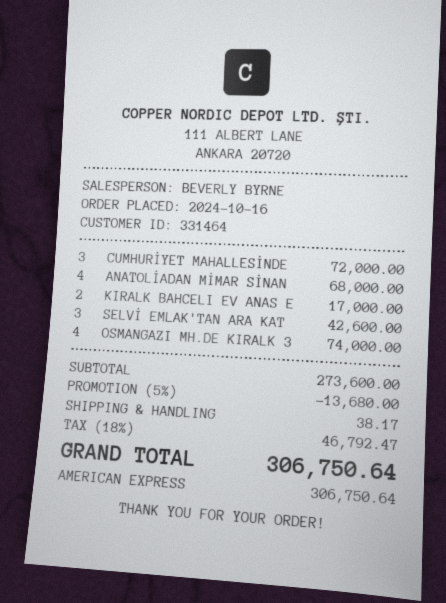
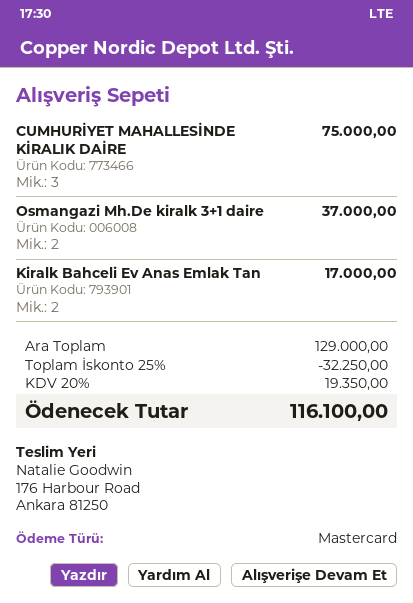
payment method: American Express -> Mastercard
CUMHURİYET MAHALLESİNDE: 3 for 72000.00 -> 3 for 75000.00
ANATOLİADAN MİMAR SİNAN: 4 for 68000.00 -> none
SELVİ EMLAK'TAN ARA KAT: 3 for 42600.00 -> none
OSMANGAZI MH.DE KIRALK 3: 4 for 74000.00 -> 2 for 37000.00
subtotal: 273600.00 -> 129000.00
discount: 5% = 13680.00 -> 25% = 32250.00
shipping: 38.17 -> none
tax: 18% = 46792.47 -> 20% = 19350.00
total: 306750.64 -> 116100.00

